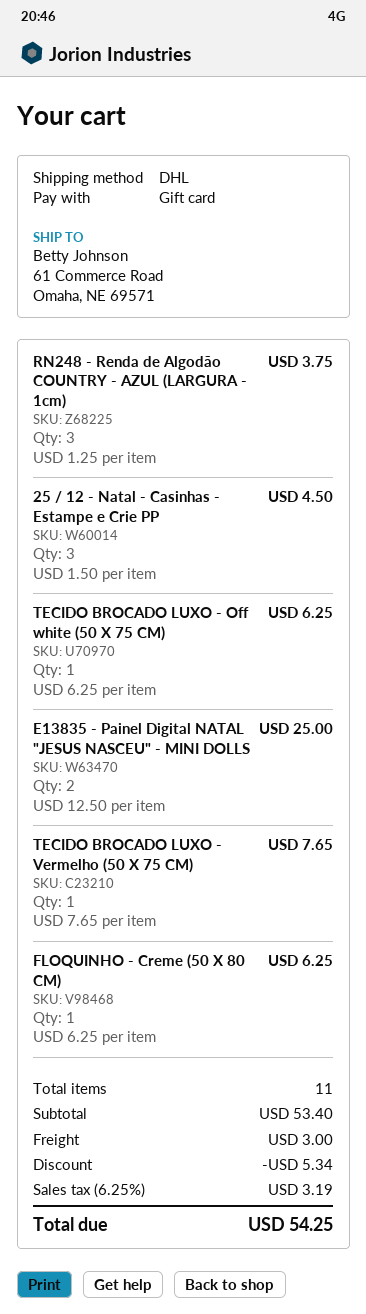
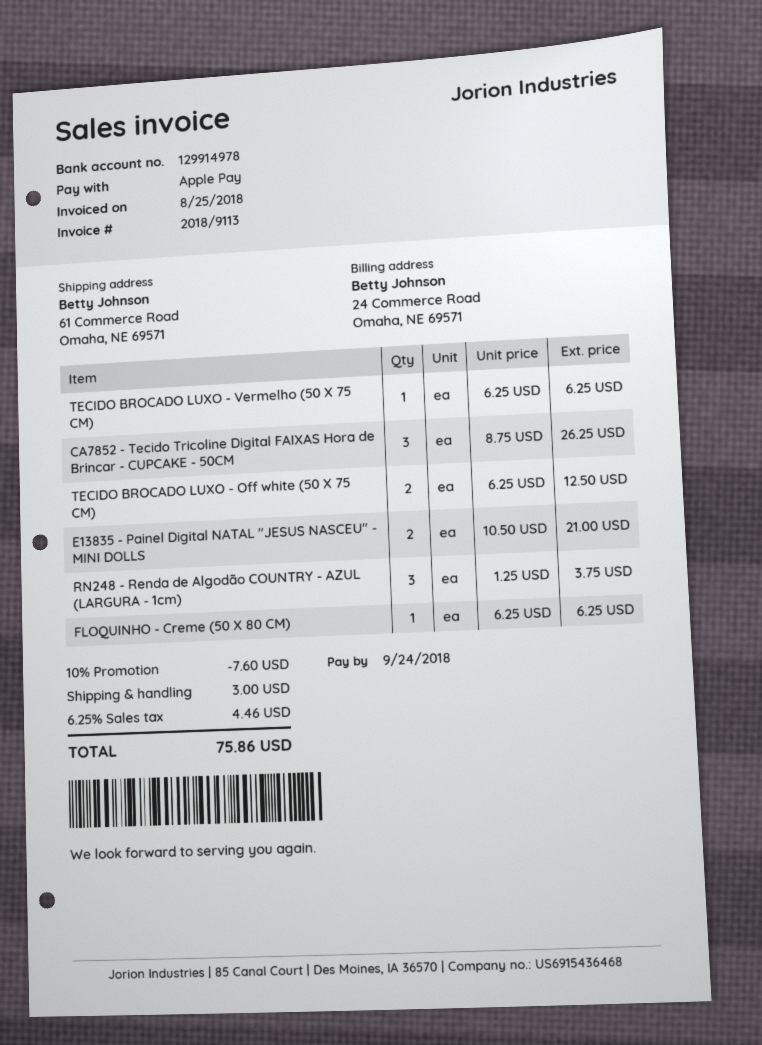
payment method: gift card -> Apple Pay
25 / 12 - Natal - Casinhas - Estampe e Crie PP: 3 x 1.50 = 4.50 -> none
TECIDO BROCADO LUXO - Off white (50 X 75 CM): 1 x 6.25 = 6.25 -> 2 x 6.25 = 12.50
E13835 - Painel Digital NATAL "JESUS NASCEU" - MINI DOLLS: 2 x 12.50 = 25.00 -> 2 x 10.50 = 21.00
TECIDO BROCADO LUXO - Vermelho (50 X 75 CM): 1 x 7.65 = 7.65 -> 1 x 6.25 = 6.25
CA7852 - Tecido Tricoline Digital FAIXAS Hora de Brincar - CUPCAKE - 50CM: none -> 3 x 8.75 = 26.25
discount: 5.34 -> 7.60
tax: 6.25% = 3.19 -> 6.25% = 4.46
total: 54.25 -> 75.86

